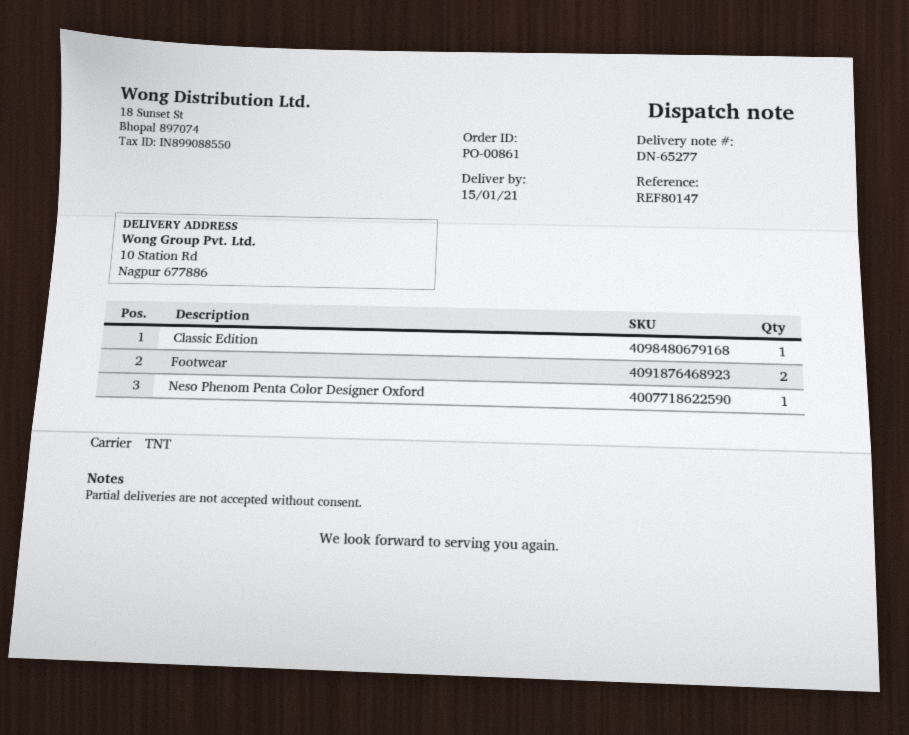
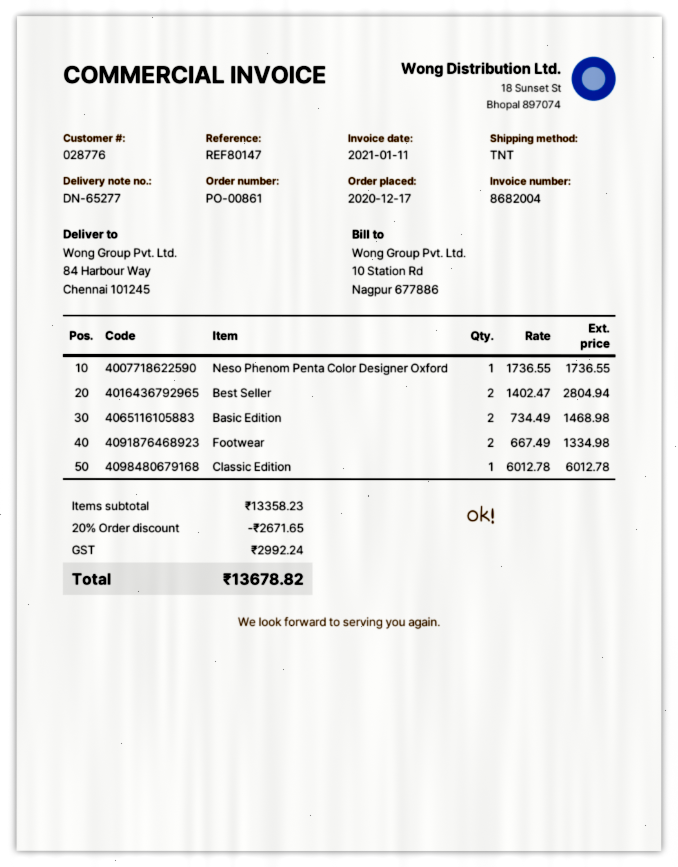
ship to: 10 Station Rd, Nagpur 677886 -> 84 Harbour Way, Chennai 101245
Best Seller: none -> 2
Basic Edition: none -> 2

